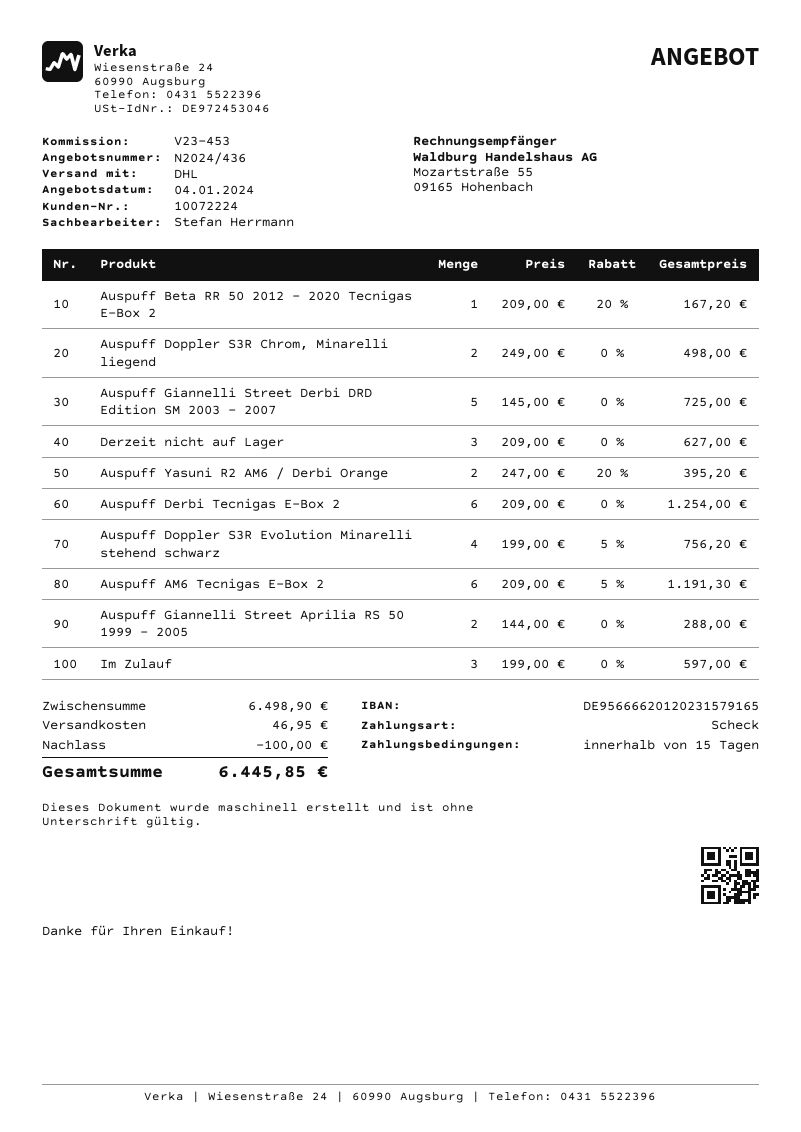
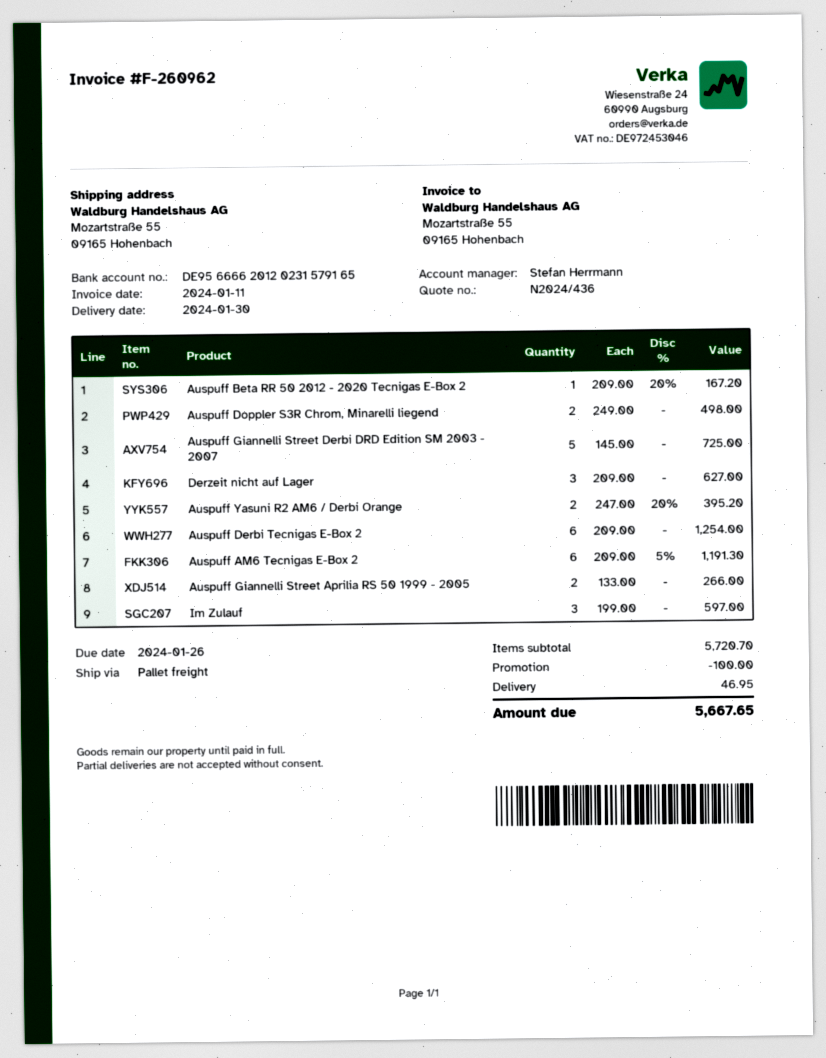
shipping method: DHL -> pallet freight
Auspuff Doppler S3R Evolution Minarelli stehend schwarz: 4 x 199.00 - 5% = 756.20 -> none
Auspuff Giannelli Street Aprilia RS 50 1999 - 2005: 2 x 144.00 = 288.00 -> 2 x 133.00 = 266.00
subtotal: 6498.90 -> 5720.70
total: 6445.85 -> 5667.65

